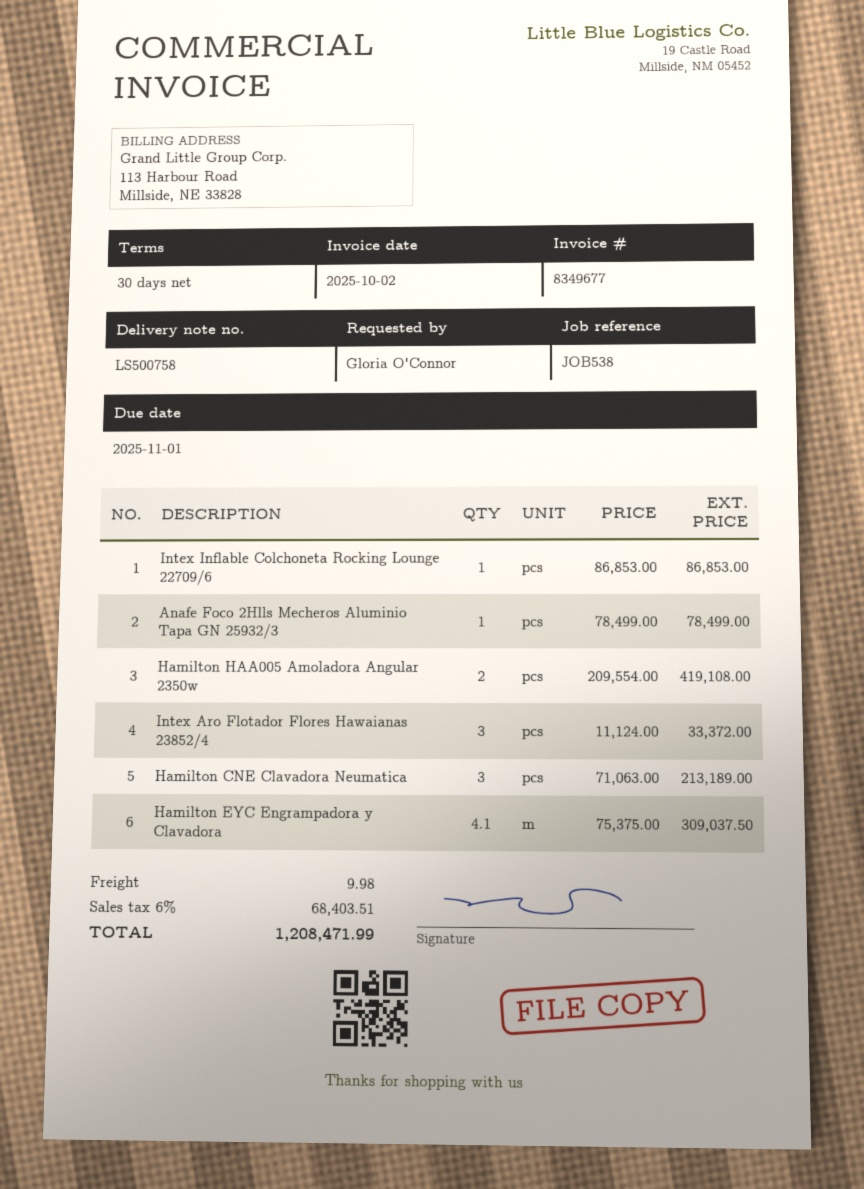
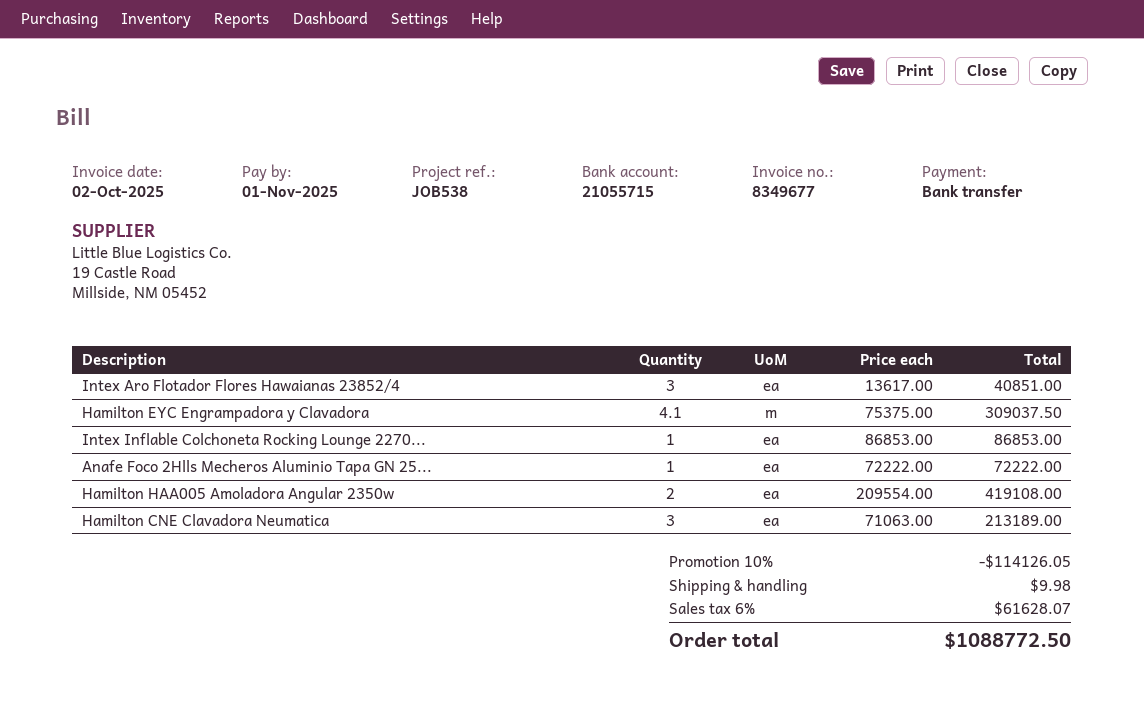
Anafe Foco 2Hlls Mecheros Aluminio Tapa GN 25932/3: 1 x 78499.00 = 78499.00 -> 1 x 72222.00 = 72222.00
Intex Aro Flotador Flores Hawaianas 23852/4: 3 x 11124.00 = 33372.00 -> 3 x 13617.00 = 40851.00
discount: none -> 10% = 114126.05
tax: 6% = 68403.51 -> 6% = 61628.07
total: 1208471.99 -> 1088772.50

